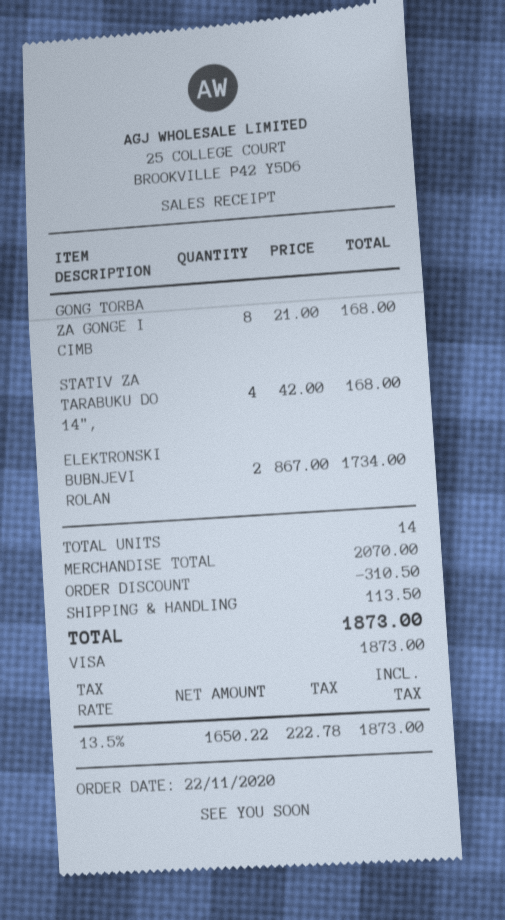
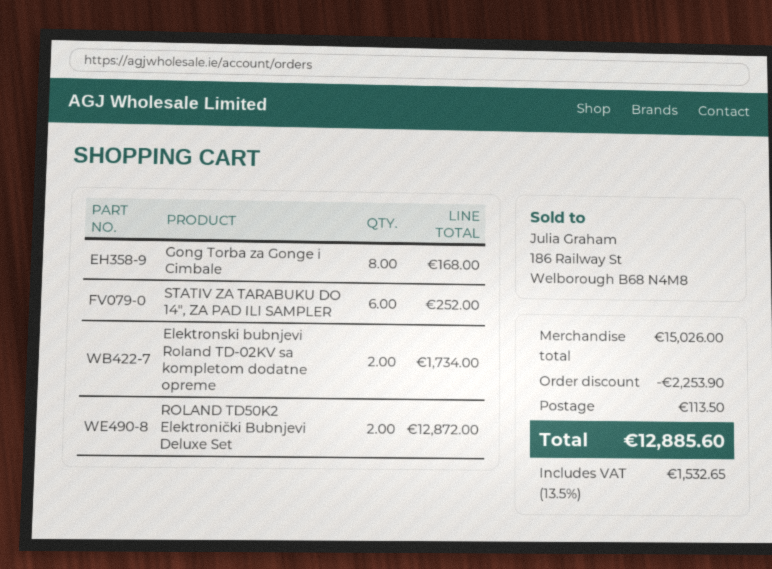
STATIV ZA TARABUKU DO 14",: 4 for 168.00 -> 6 for 252.00
ROLAND TD50K2 Elektronički Bubnjevi Deluxe Set: none -> 2 for 12872.00
subtotal: 2070.00 -> 15026.00
discount: 310.50 -> 2253.90
tax: 13.5% = 222.78 -> 13.5% = 1532.65
total: 1873.00 -> 12885.60

